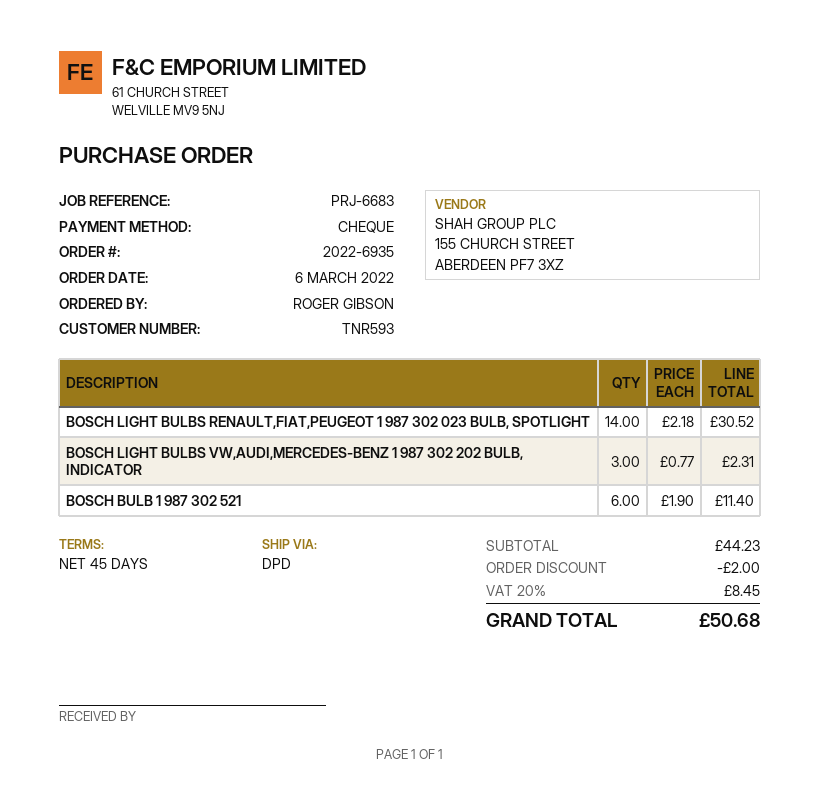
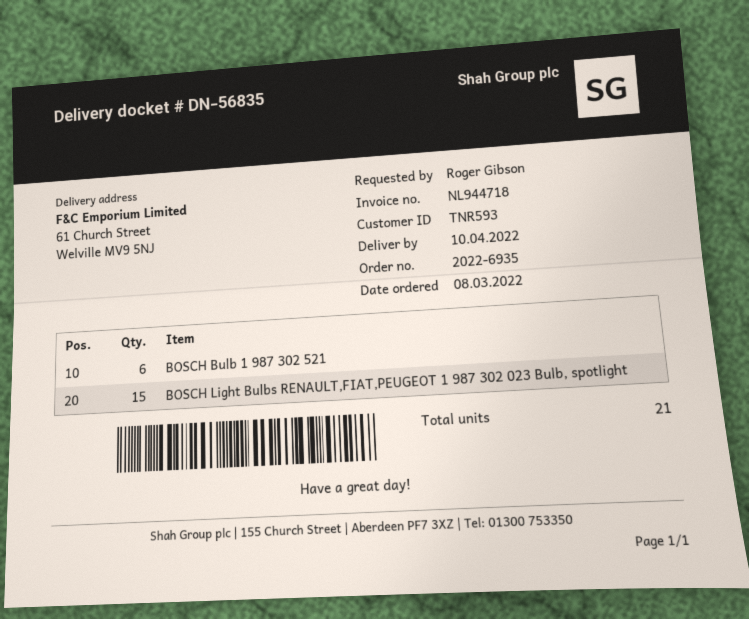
order date: 2022-03-06 -> 2022-03-08
BOSCH LIGHT BULBS RENAULT,FIAT,PEUGEOT 1 987 302 023 BULB, SPOTLIGHT: 14 -> 15
BOSCH LIGHT BULBS VW,AUDI,MERCEDES-BENZ 1 987 302 202 BULB, INDICATOR: 3 -> none

